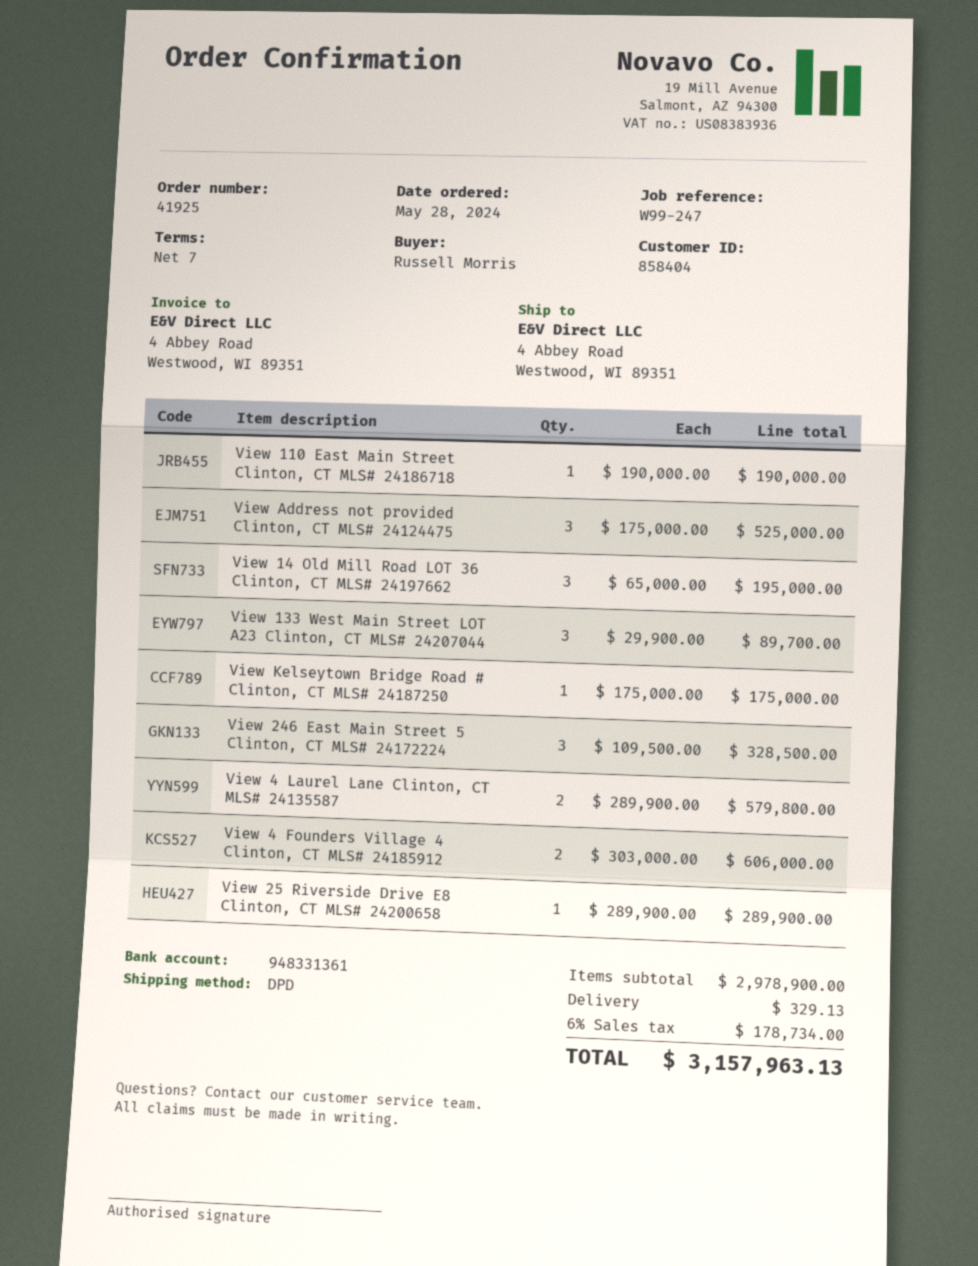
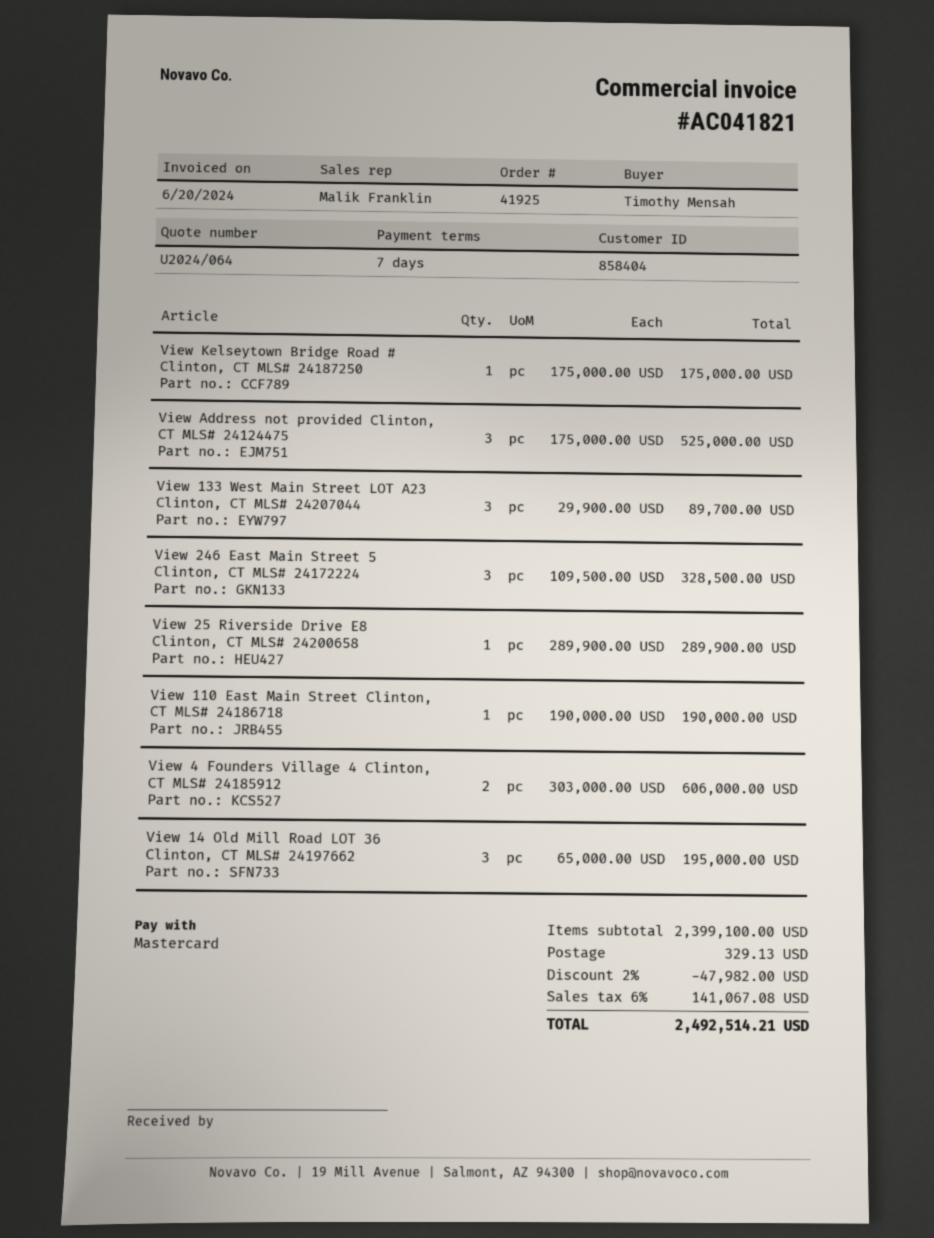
ordered by: Russell Morris -> Timothy Mensah
View 4 Laurel Lane Clinton, CT MLS# 24135587: 2 x 289900.00 = 579800.00 -> none
subtotal: 2978900.00 -> 2399100.00
discount: none -> 2% = 47982.00
tax: 6% = 178734.00 -> 6% = 141067.08
total: 3157963.13 -> 2492514.21

